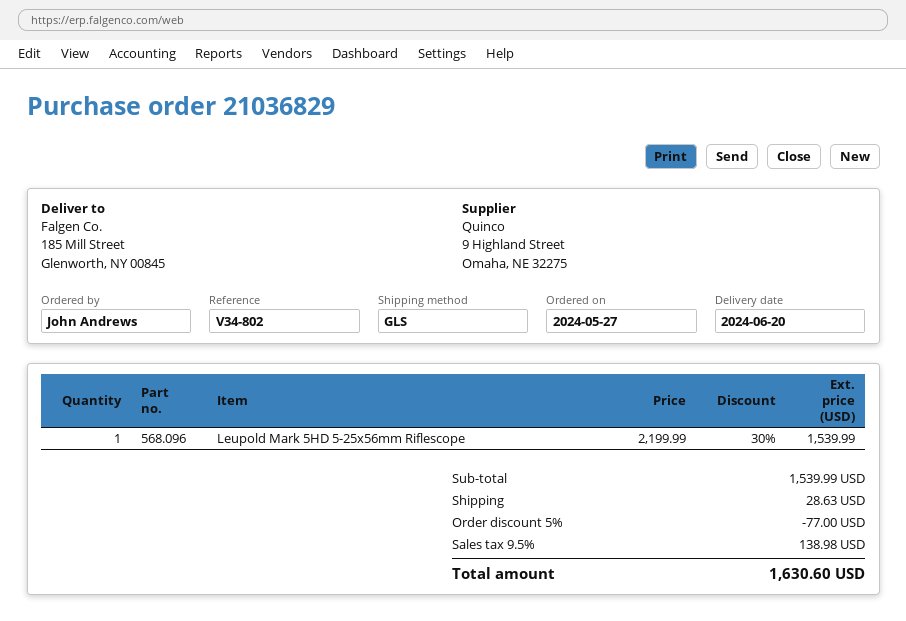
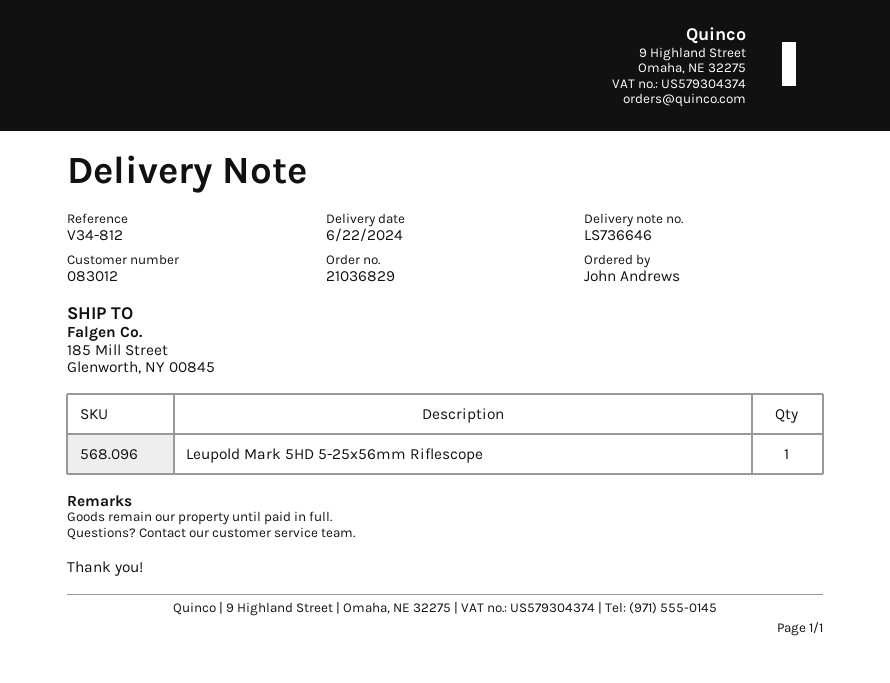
delivery date: 2024-06-20 -> 2024-06-22
reference: V34-802 -> V34-812

